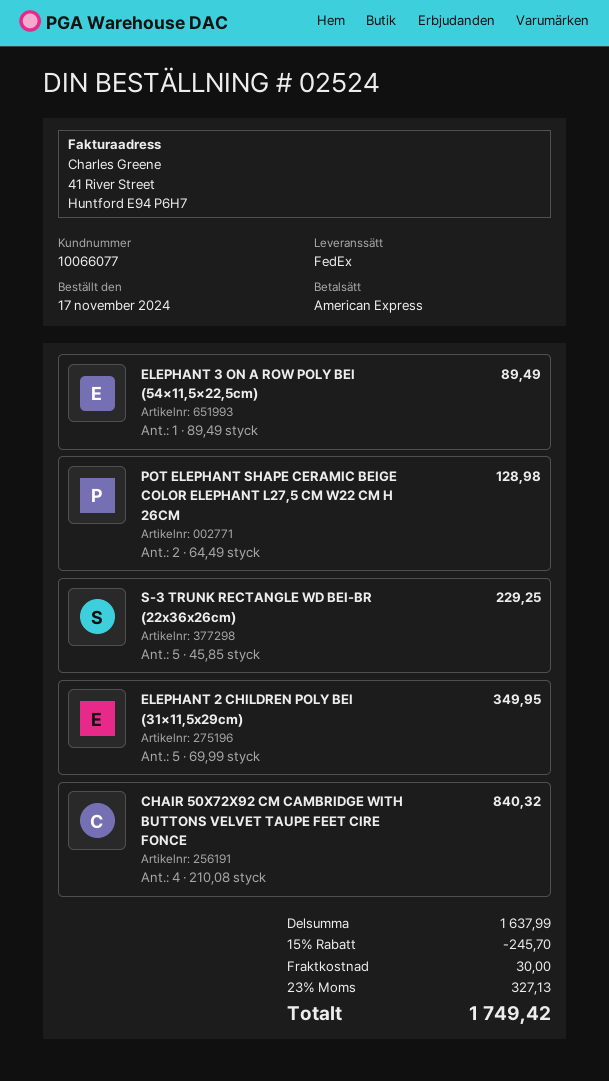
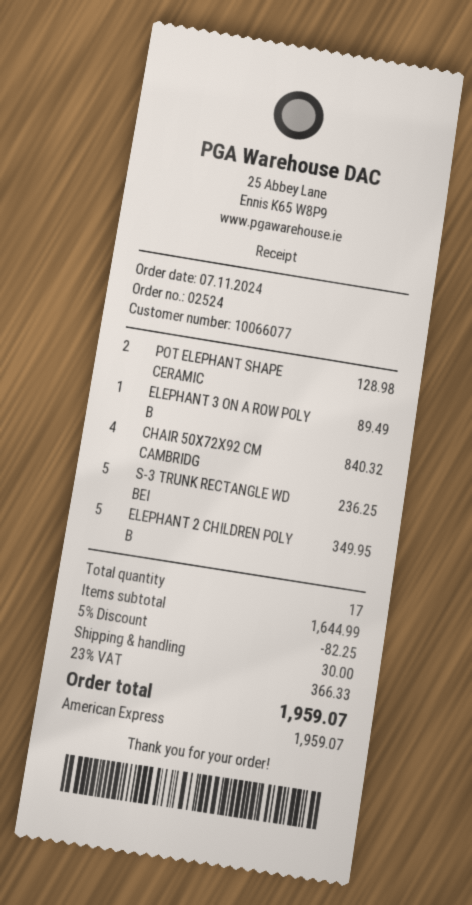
order date: 2024-11-17 -> 2024-11-07
S-3 TRUNK RECTANGLE WD BEI-BR (22x36x26cm): 5 for 229.25 -> 5 for 236.25
subtotal: 1637.99 -> 1644.99
discount: 15% = 245.70 -> 5% = 82.25
tax: 23% = 327.13 -> 23% = 366.33
total: 1749.42 -> 1959.07

